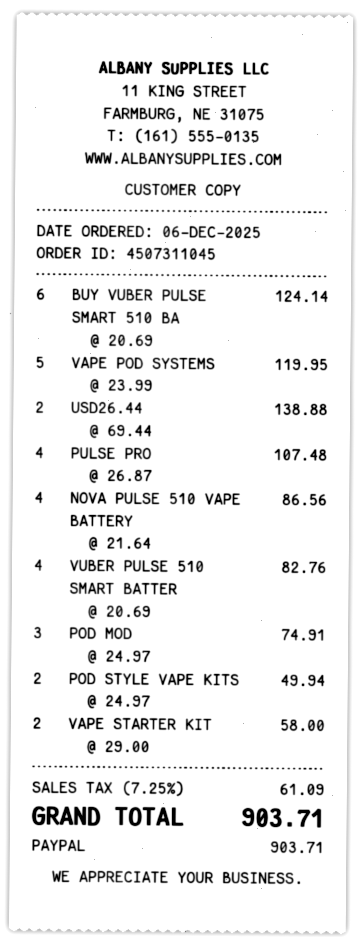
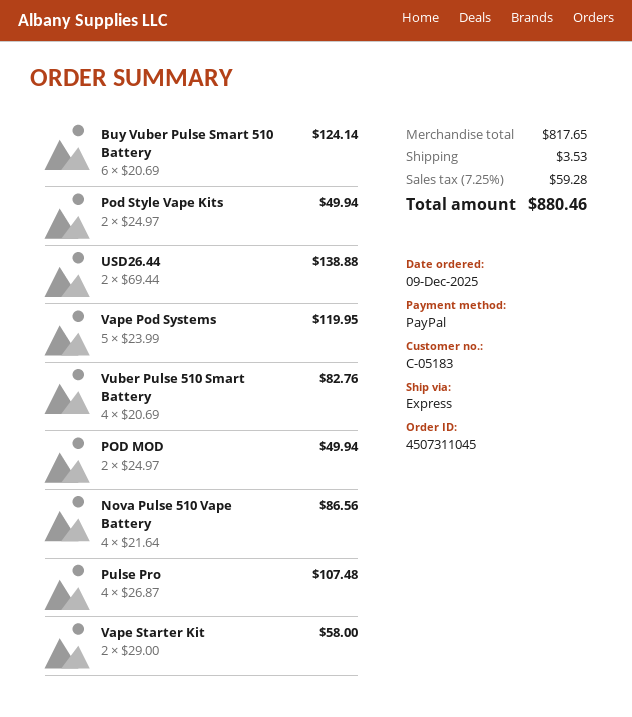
order date: 2025-12-06 -> 2025-12-09
POD MOD: 3 x 24.97 = 74.91 -> 2 x 24.97 = 49.94
shipping: none -> 3.53
tax: 7.25% = 61.09 -> 7.25% = 59.28
total: 903.71 -> 880.46

